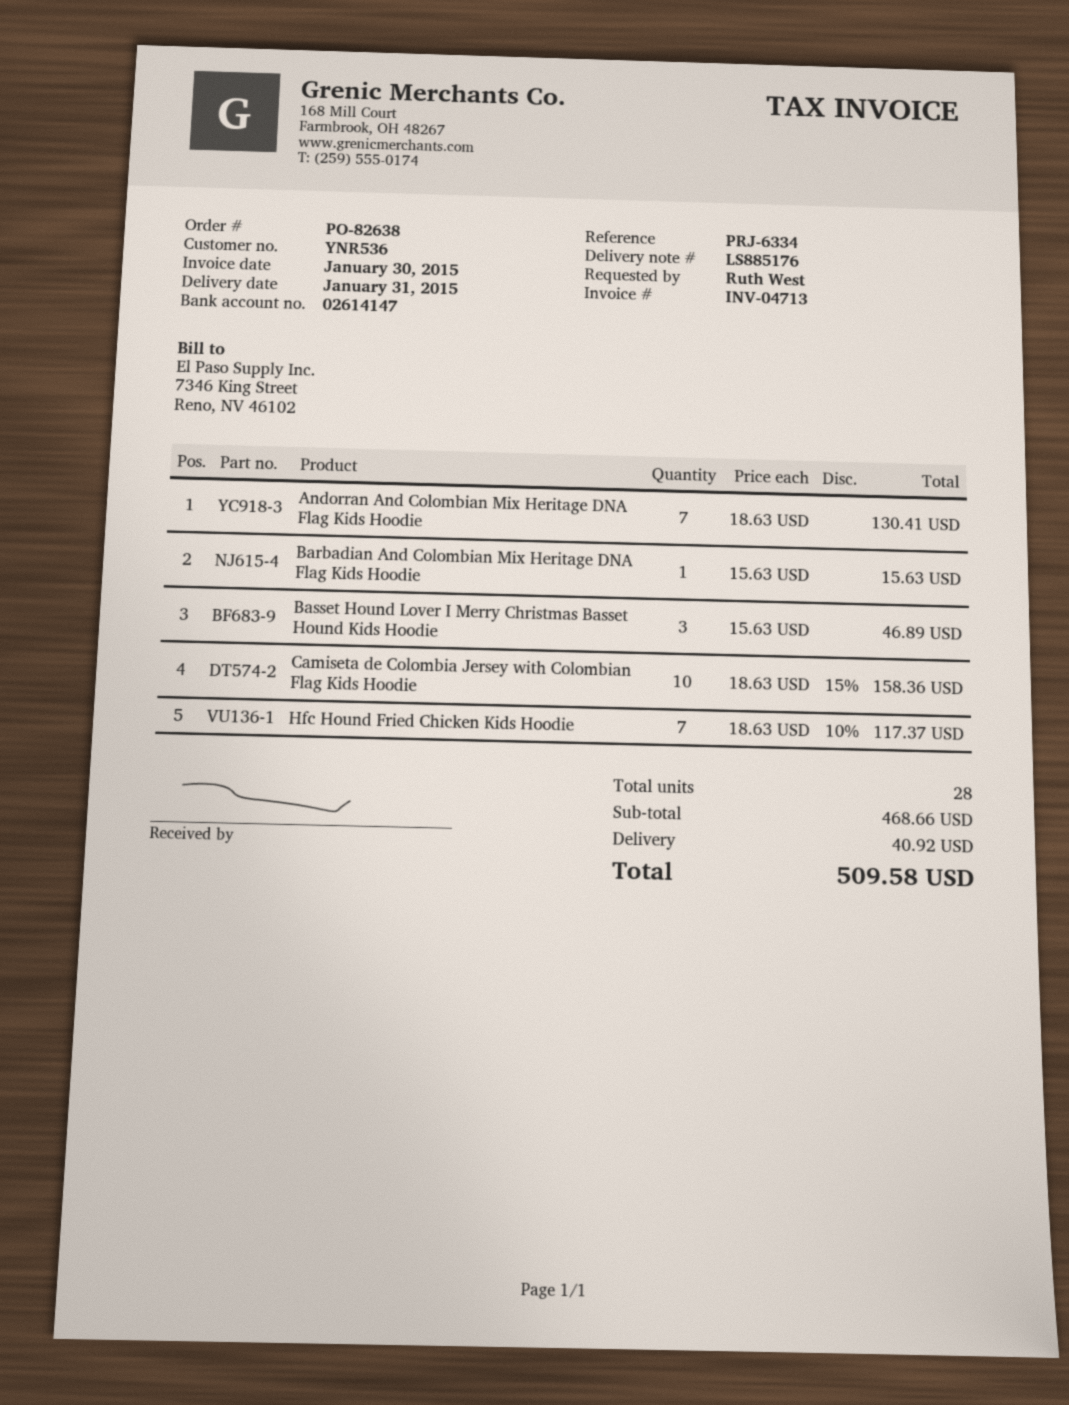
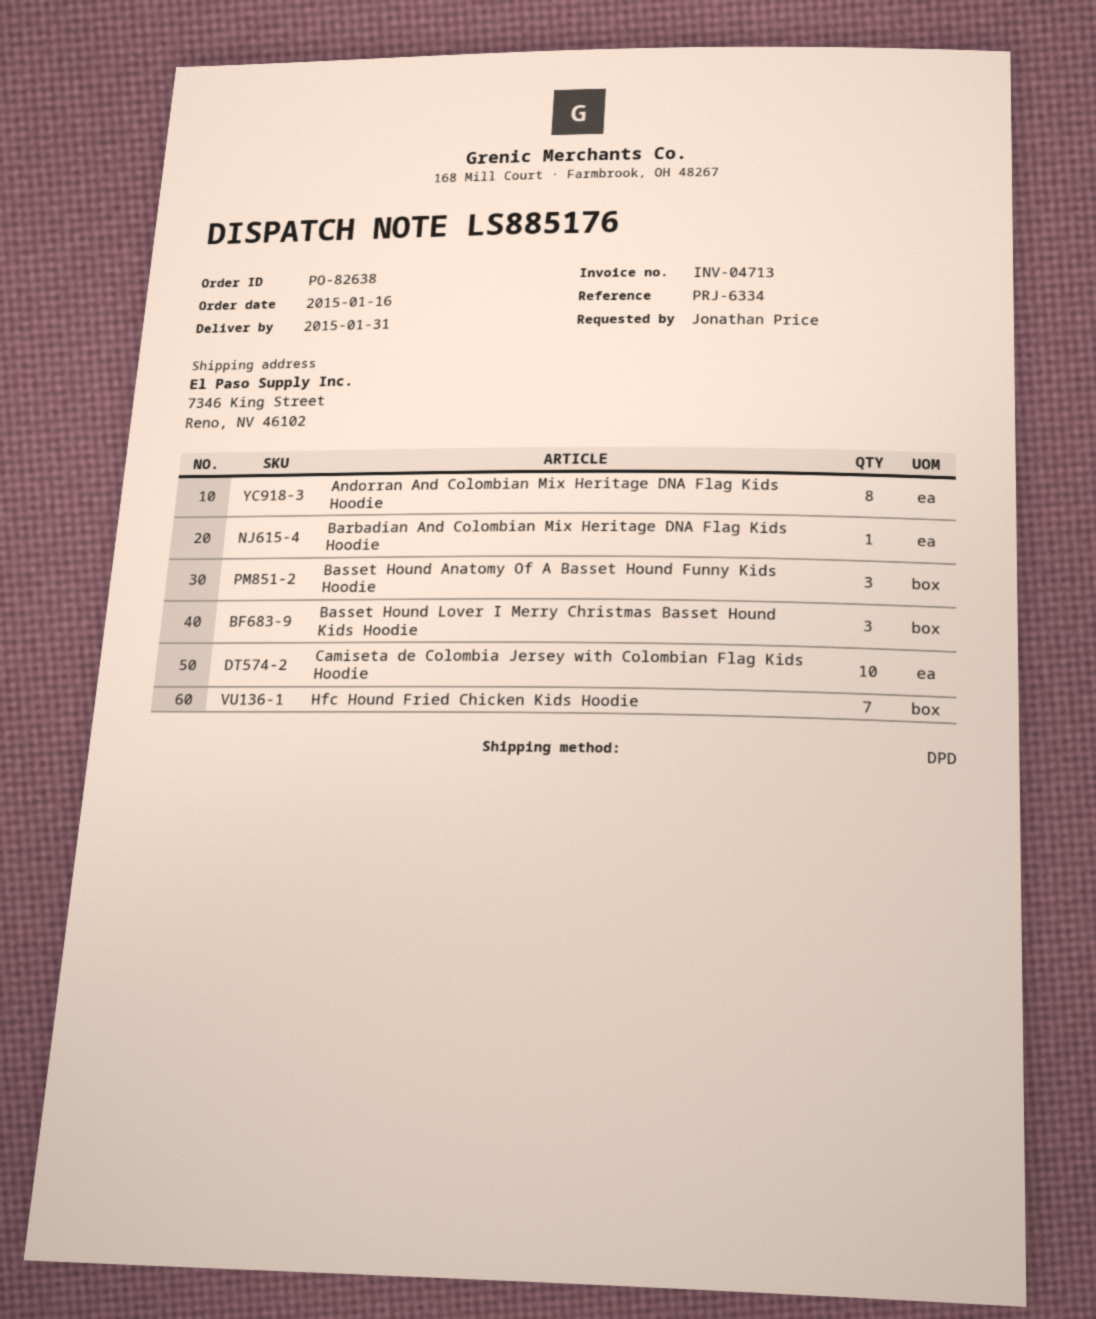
ordered by: Ruth West -> Jonathan Price
Andorran And Colombian Mix Heritage DNA Flag Kids Hoodie: 7 -> 8
Basset Hound Anatomy Of A Basset Hound Funny Kids Hoodie: none -> 3

